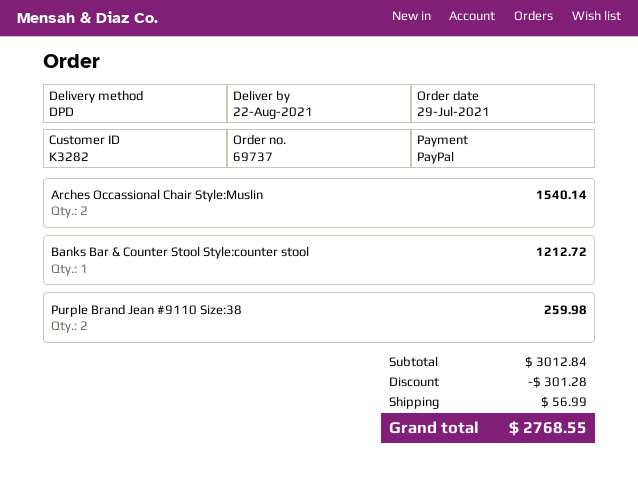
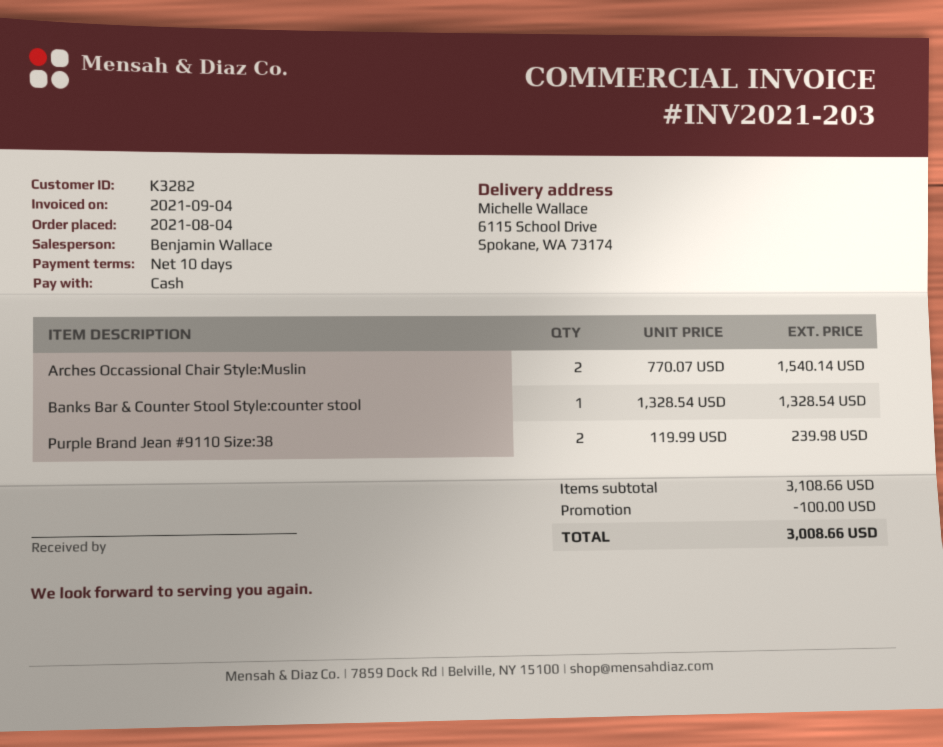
order date: 2021-07-29 -> 2021-08-04
payment method: PayPal -> cash
Banks Bar & Counter Stool Style:counter stool: 1 for 1212.72 -> 1 for 1328.54
Purple Brand Jean #9110 Size:38: 2 for 259.98 -> 2 for 239.98
subtotal: 3012.84 -> 3108.66
discount: 301.28 -> 100.00
shipping: 56.99 -> none
total: 2768.55 -> 3008.66

